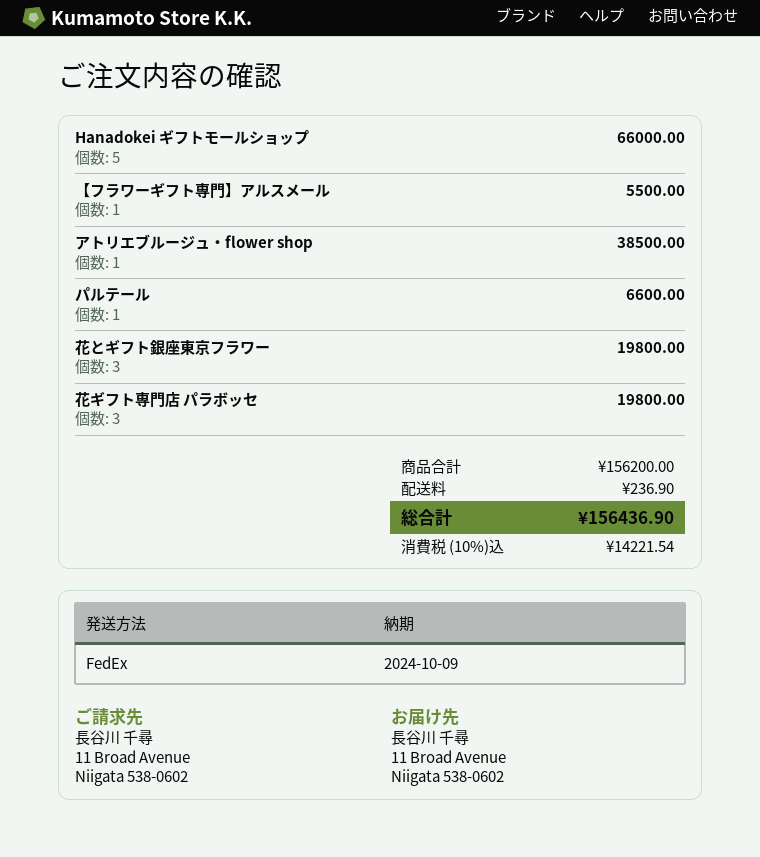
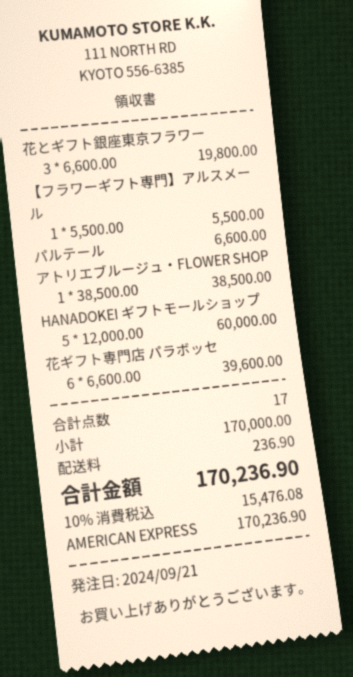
Hanadokei ギフトモールショップ: 5 for 66000.00 -> 5 for 60000.00
花ギフト専門店 パラボッセ: 3 for 19800.00 -> 6 for 39600.00
subtotal: 156200.00 -> 170000.00
tax: 10% = 14221.54 -> 10% = 15476.08
total: 156436.90 -> 170236.90

